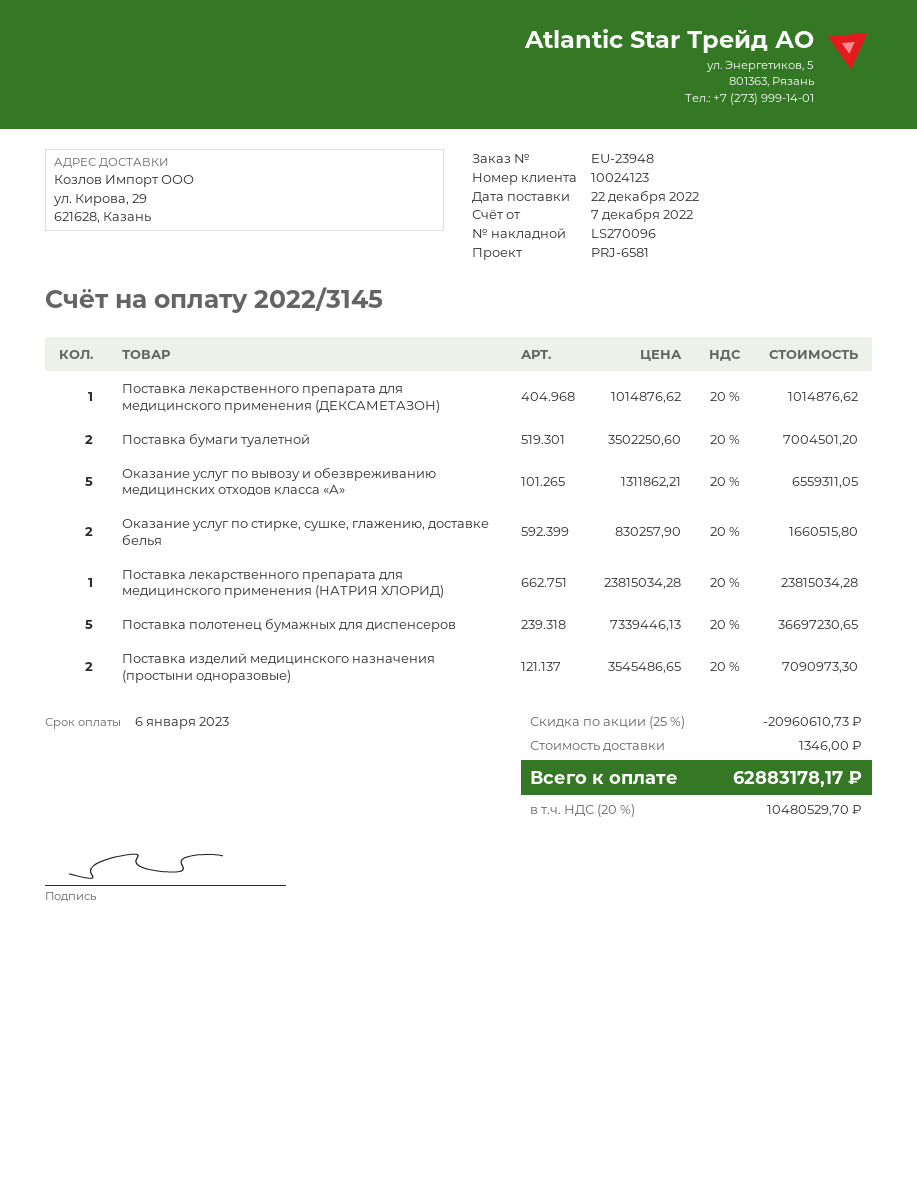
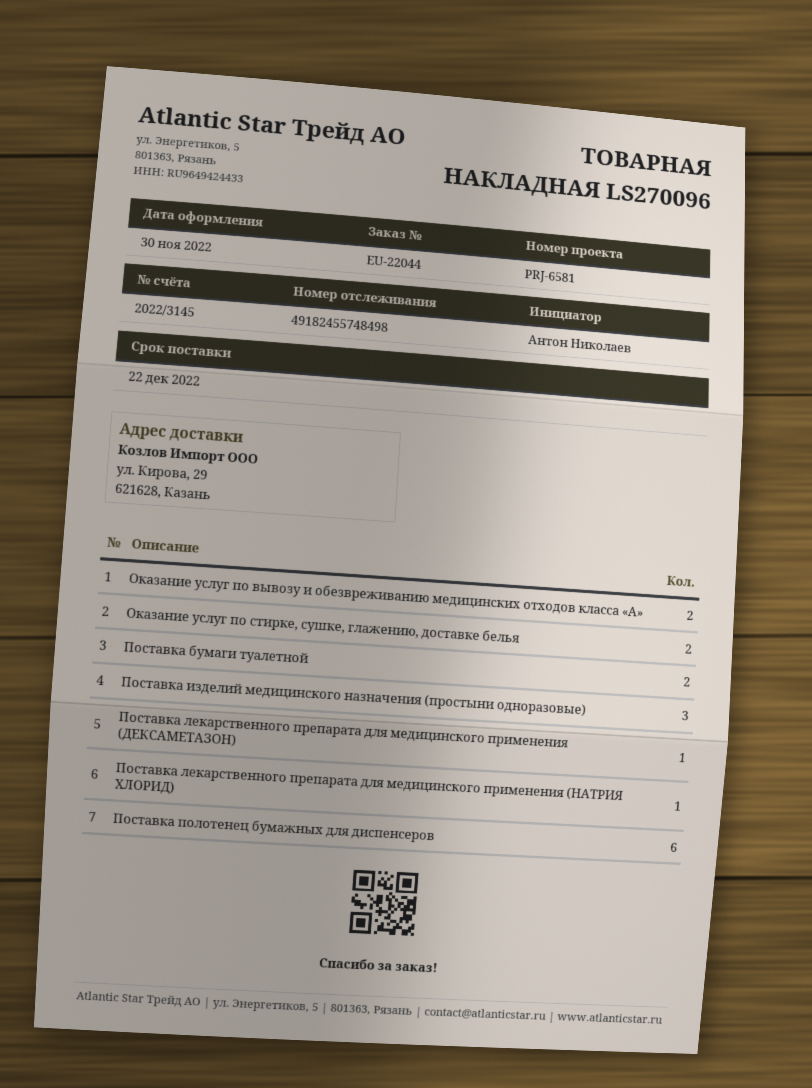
order number: EU-23948 -> EU-22044
Оказание услуг по вывозу и обезвреживанию медицинских отходов класса «А»: 5 -> 2
Поставка полотенец бумажных для диспенсеров: 5 -> 6
Поставка изделий медицинского назначения (простыни одноразовые): 2 -> 3

